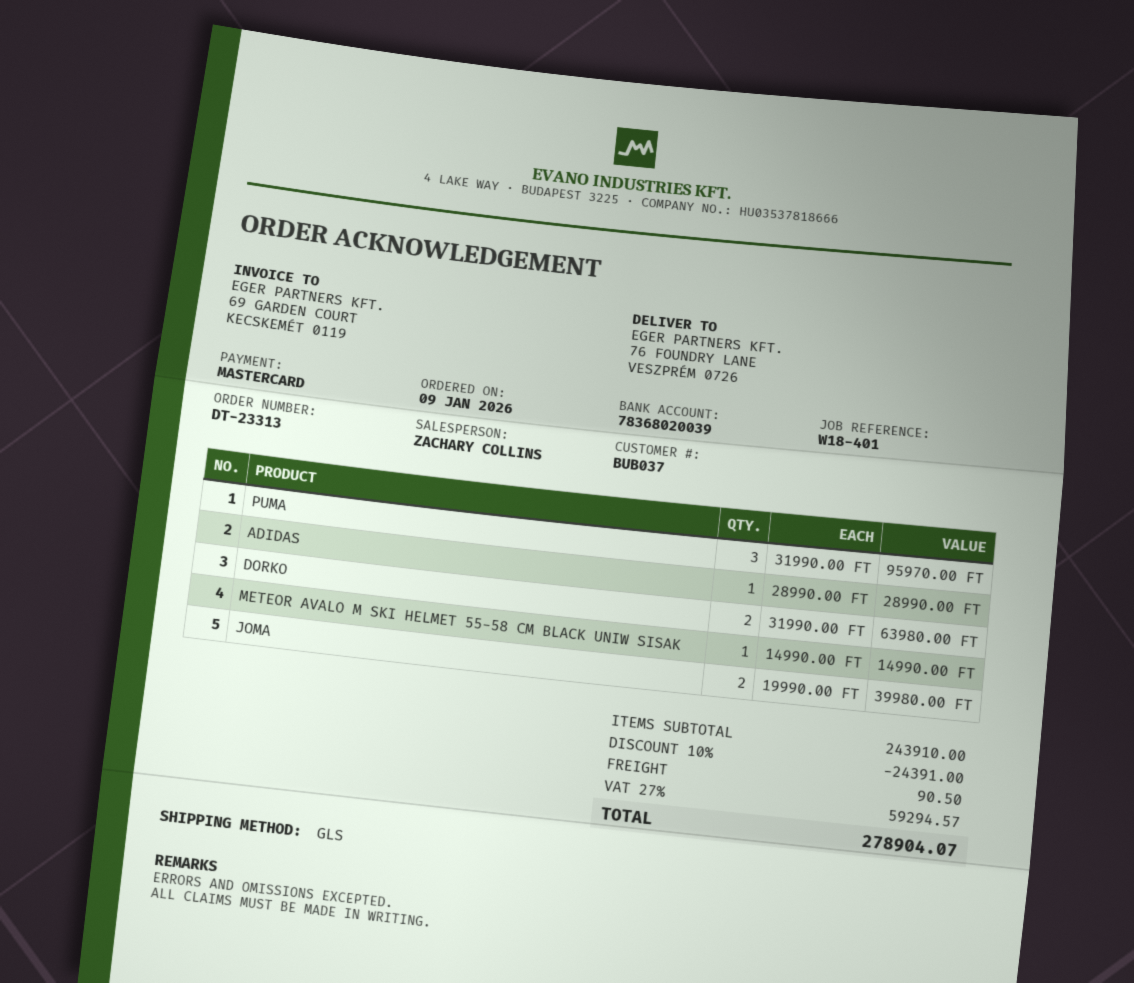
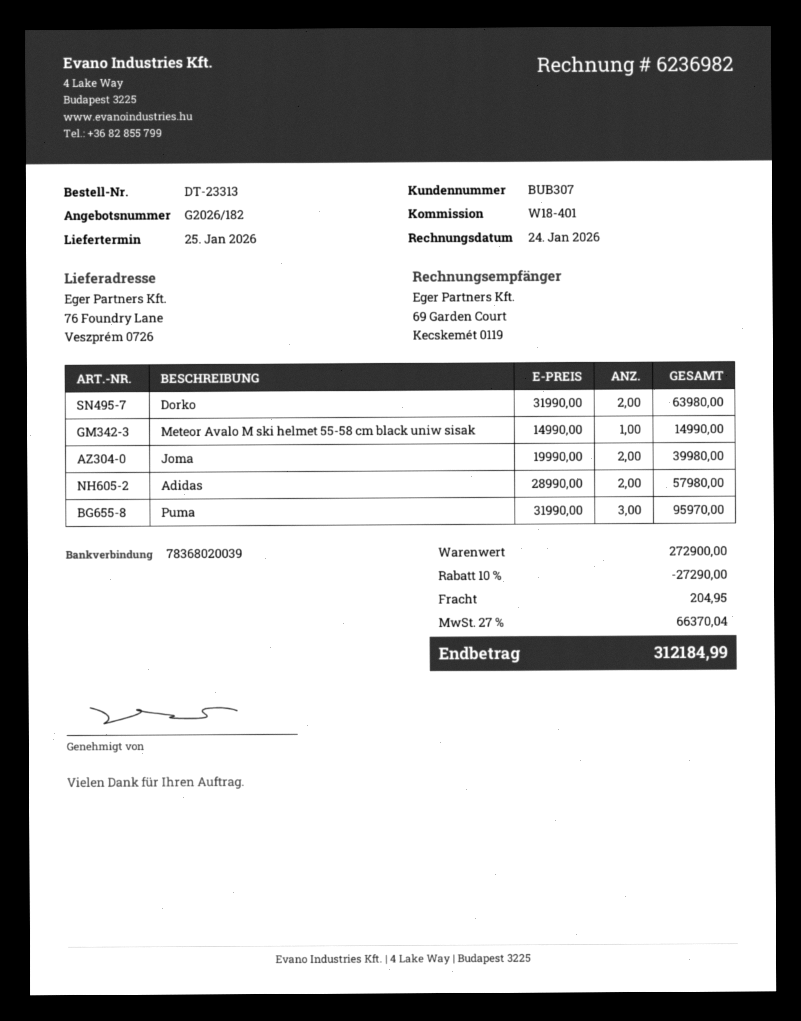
customer number: BUB037 -> BUB307
ADIDAS: 1 x 28990.00 = 28990.00 -> 2 x 28990.00 = 57980.00
subtotal: 243910.00 -> 272900.00
discount: 10% = 24391.00 -> 10% = 27290.00
shipping: 90.50 -> 204.95
tax: 27% = 59294.57 -> 27% = 66370.04
total: 278904.07 -> 312184.99

